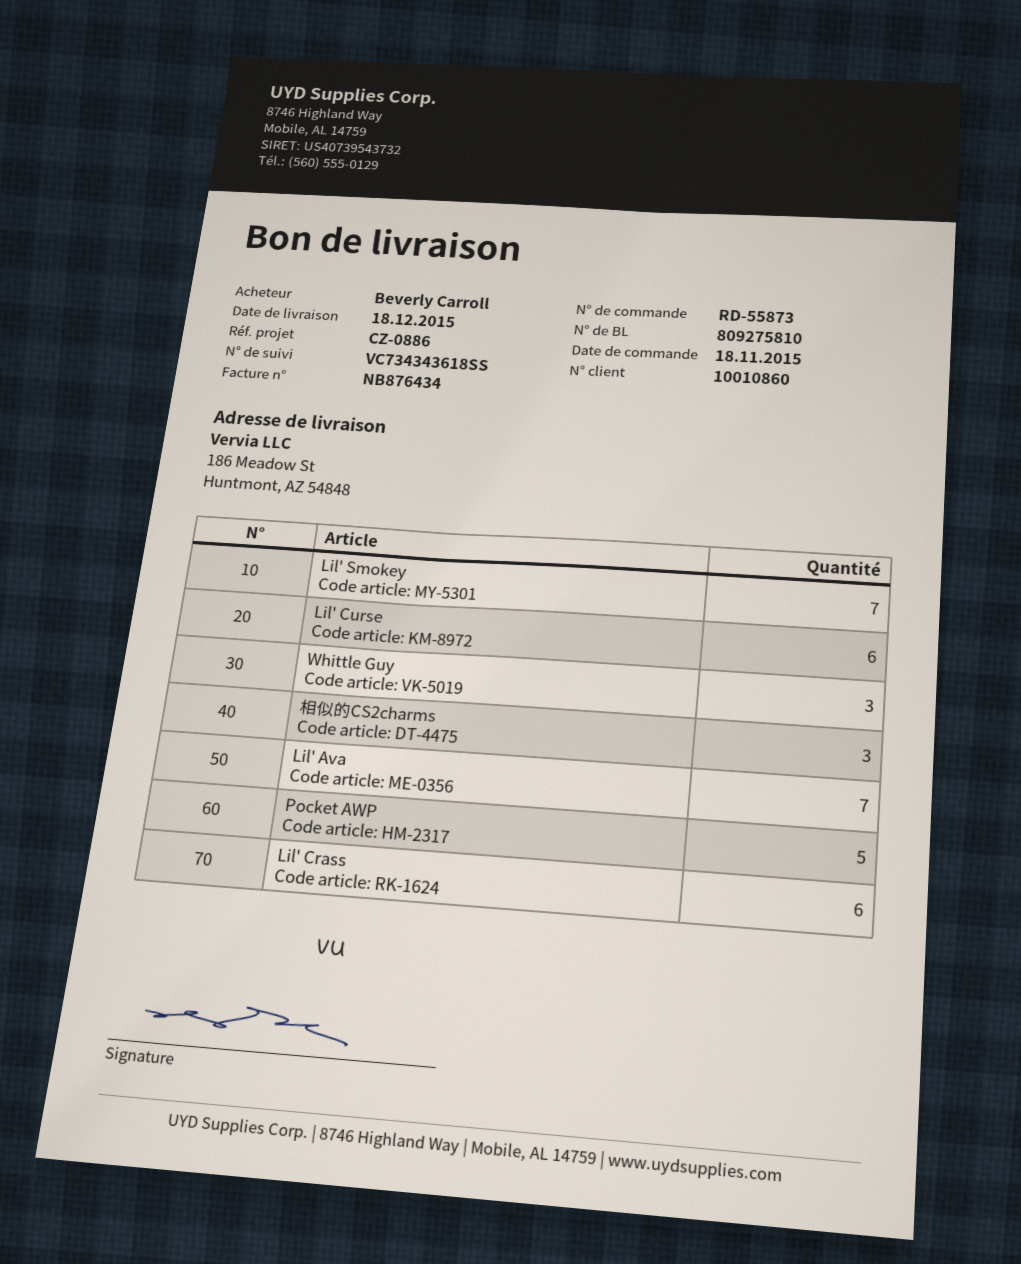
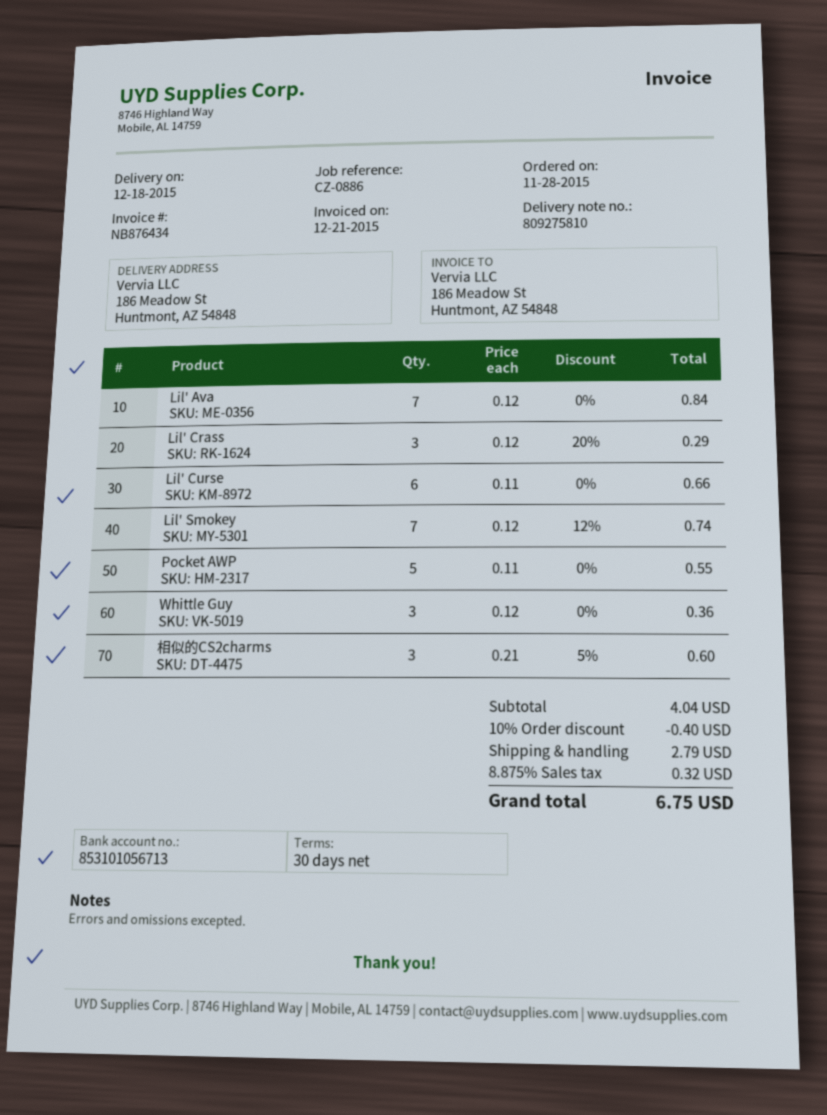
order date: 2015-11-18 -> 2015-11-28
Lil' Crass: 6 -> 3

